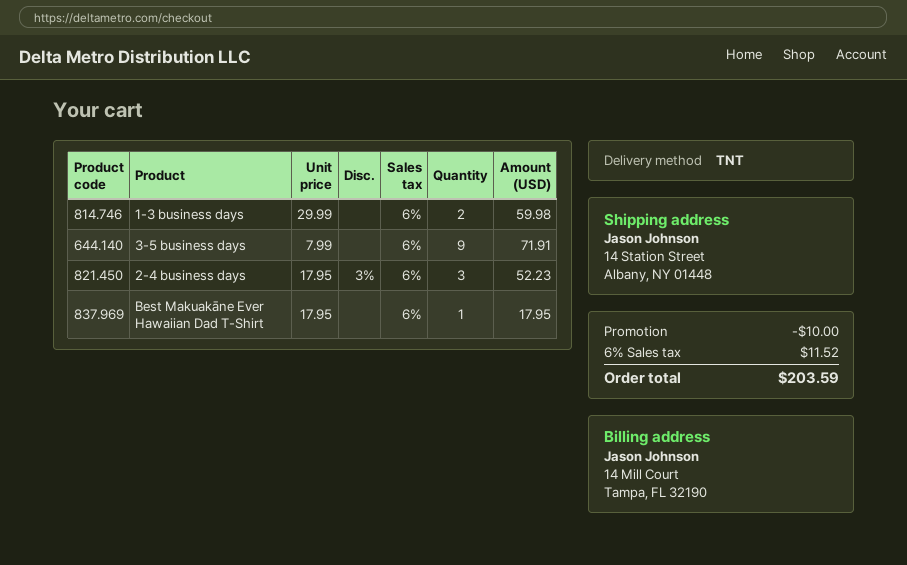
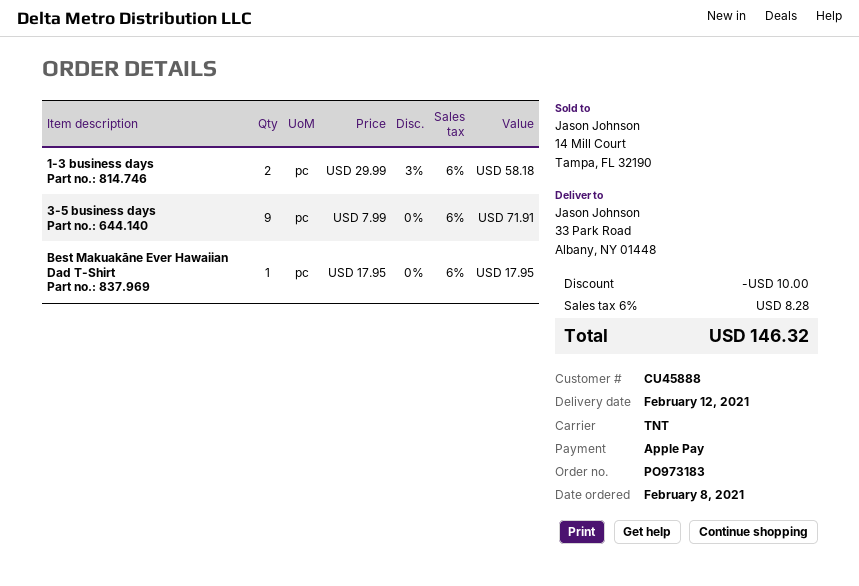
ship to: 14 Station Street, Albany, NY 01448 -> 33 Park Road, Albany, NY 01448
1-3 business days: 2 x 29.99 = 59.98 -> 2 x 29.99 - 3% = 58.18
2-4 business days: 3 x 17.95 - 3% = 52.23 -> none
tax: 6% = 11.52 -> 6% = 8.28
total: 203.59 -> 146.32

